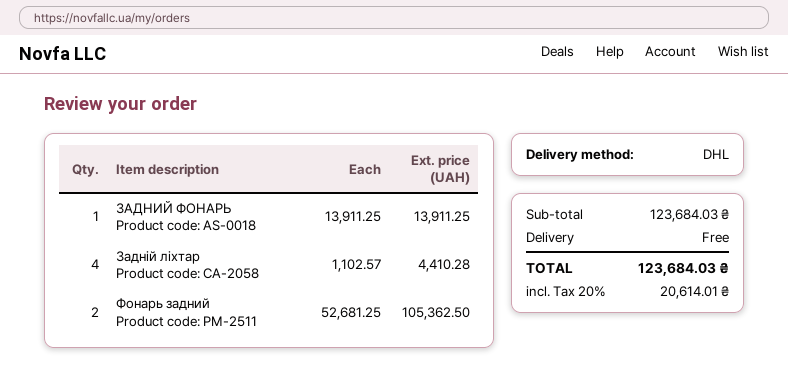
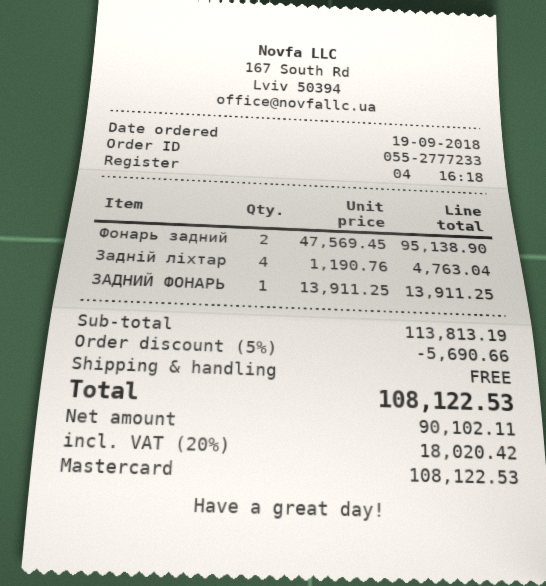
Задній ліхтар: 4 x 1102.57 = 4410.28 -> 4 x 1190.76 = 4763.04
Фонарь задний: 2 x 52681.25 = 105362.50 -> 2 x 47569.45 = 95138.90
subtotal: 123684.03 -> 113813.19
discount: none -> 5% = 5690.66
tax: 20% = 20614.01 -> 20% = 18020.42
total: 123684.03 -> 108122.53

